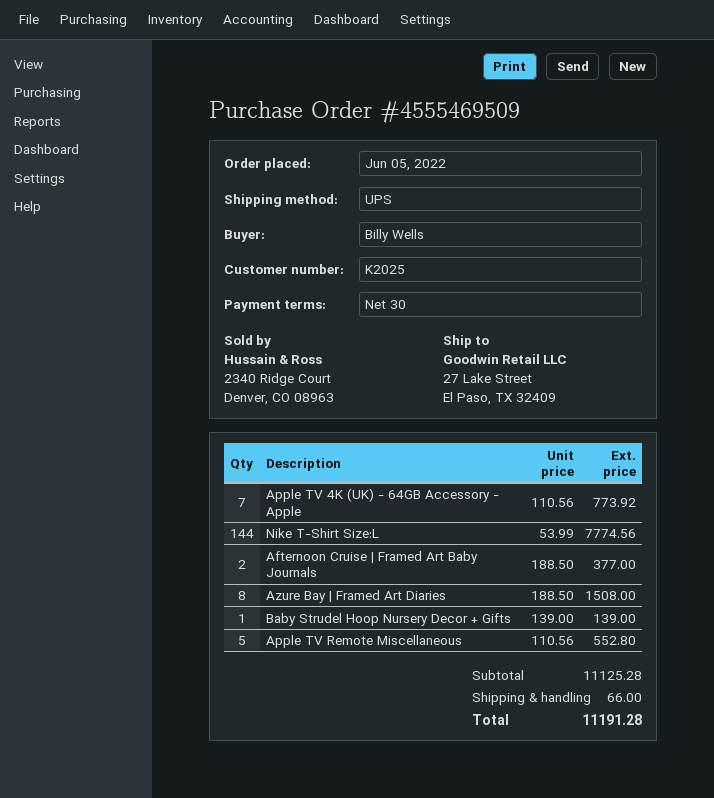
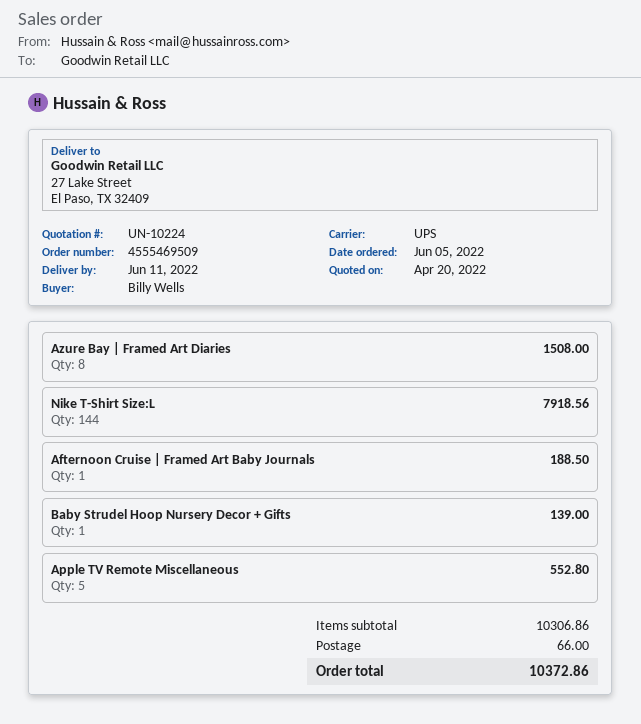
Apple TV 4K (UK) - 64GB Accessory - Apple: 7 for 773.92 -> none
Nike T-Shirt Size:L: 144 for 7774.56 -> 144 for 7918.56
Afternoon Cruise | Framed Art Baby Journals: 2 for 377.00 -> 1 for 188.50
subtotal: 11125.28 -> 10306.86
total: 11191.28 -> 10372.86

